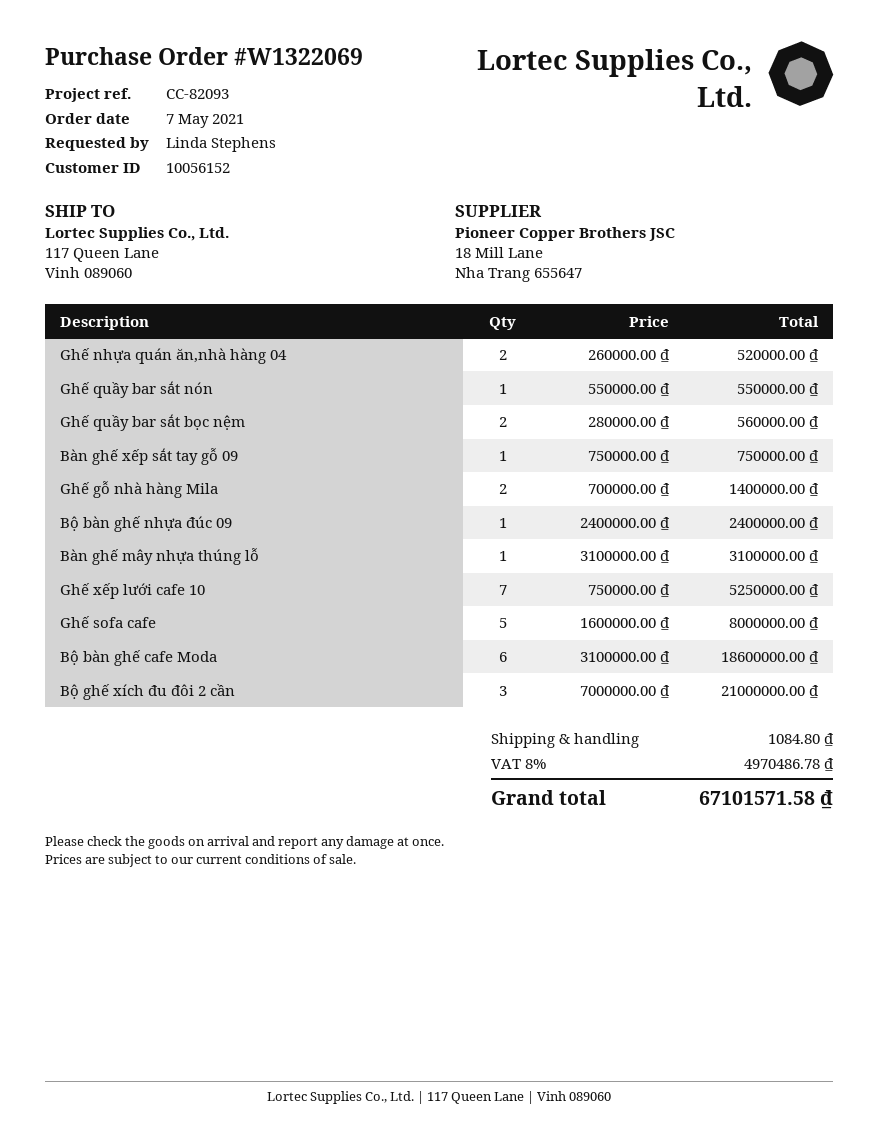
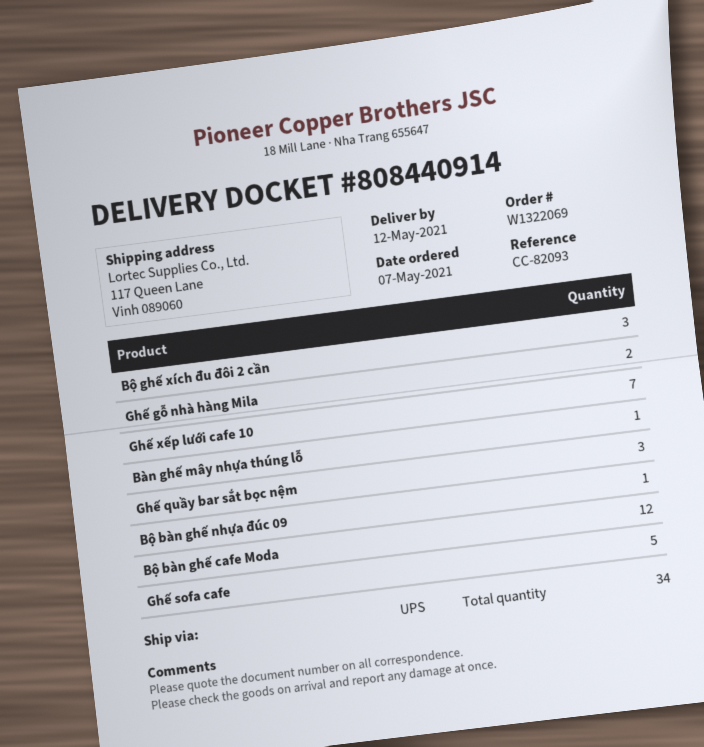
Ghế nhựa quán ăn,nhà hàng 04: 2 -> none
Ghế quầy bar sắt nón: 1 -> none
Ghế quầy bar sắt bọc nệm: 2 -> 3
Bàn ghế xếp sắt tay gỗ 09: 1 -> none
Bộ bàn ghế cafe Moda: 6 -> 12

